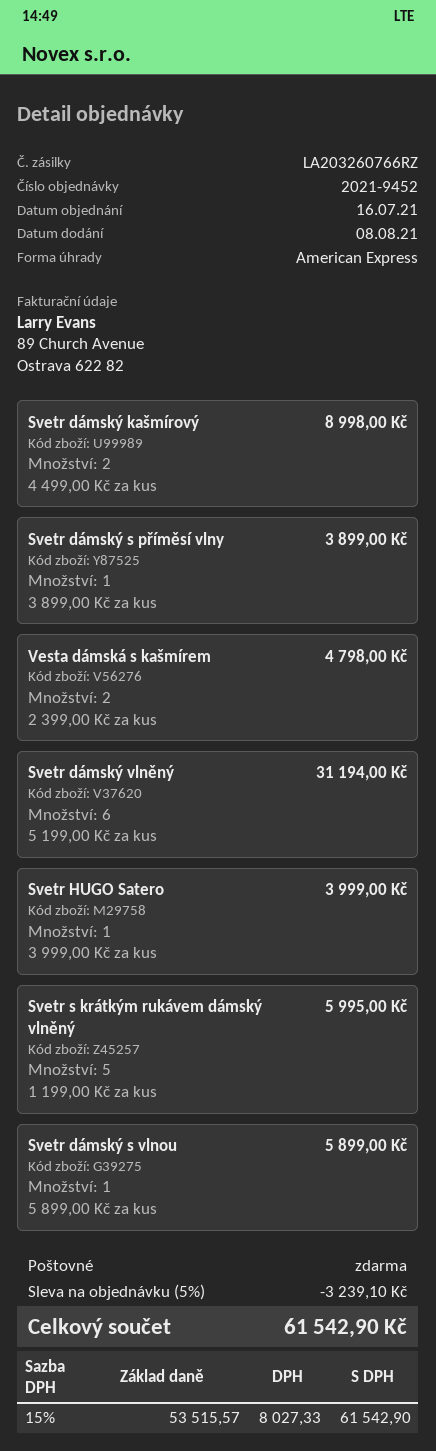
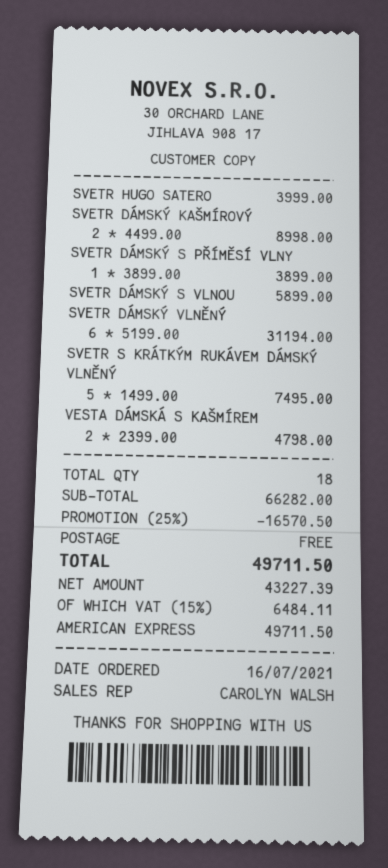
Svetr s krátkým rukávem dámský vlněný: 5 x 1199.00 = 5995.00 -> 5 x 1499.00 = 7495.00
discount: 5% = 3239.10 -> 25% = 16570.50
net: 53515.57 -> 43227.39
tax: 15% = 8027.33 -> 15% = 6484.11
total: 61542.90 -> 49711.50

